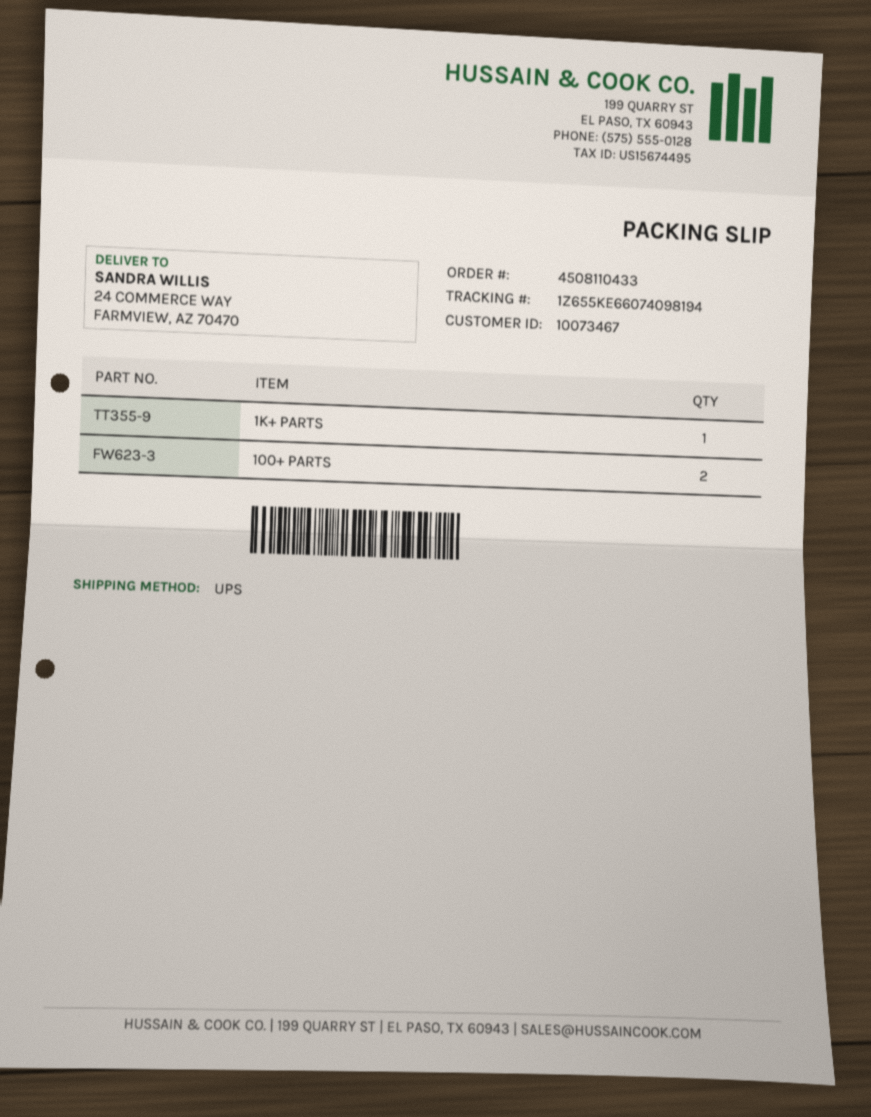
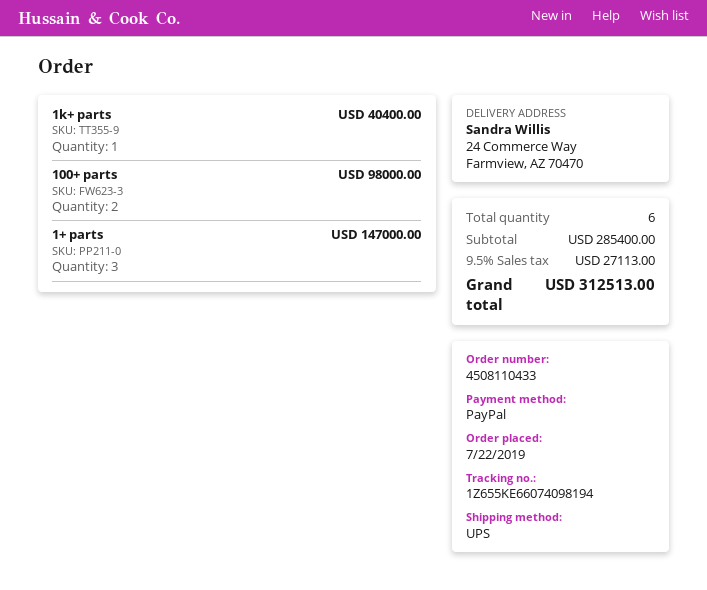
1+ parts: none -> 3

